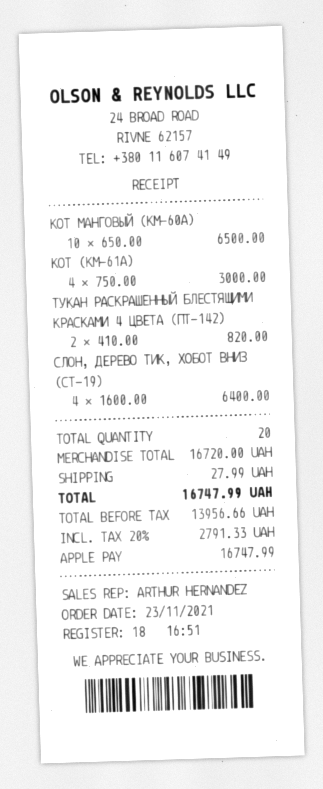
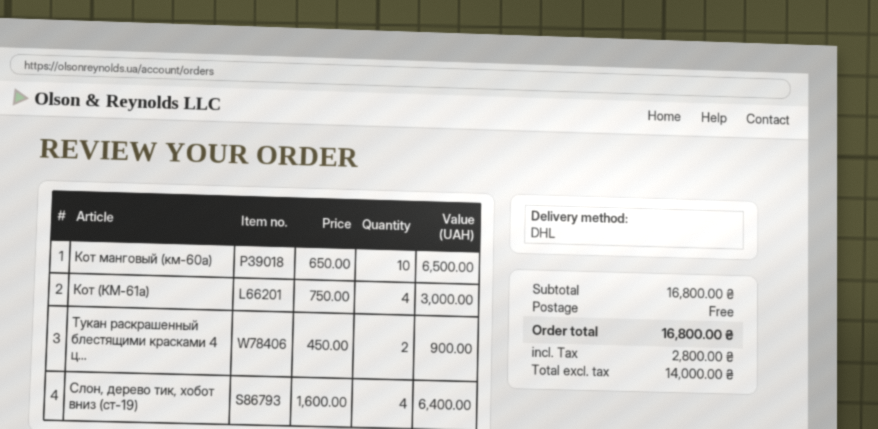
ТУКАН РАСКРАШЕННЫЙ БЛЕСТЯЩИМИ КРАСКАМИ 4 ЦВЕТА (ПТ-142): 2 x 410.00 = 820.00 -> 2 x 450.00 = 900.00
subtotal: 16720.00 -> 16800.00
shipping: 27.99 -> 0.00
net: 13956.66 -> 14000.00
tax: 2791.33 -> 2800.00
total: 16747.99 -> 16800.00

